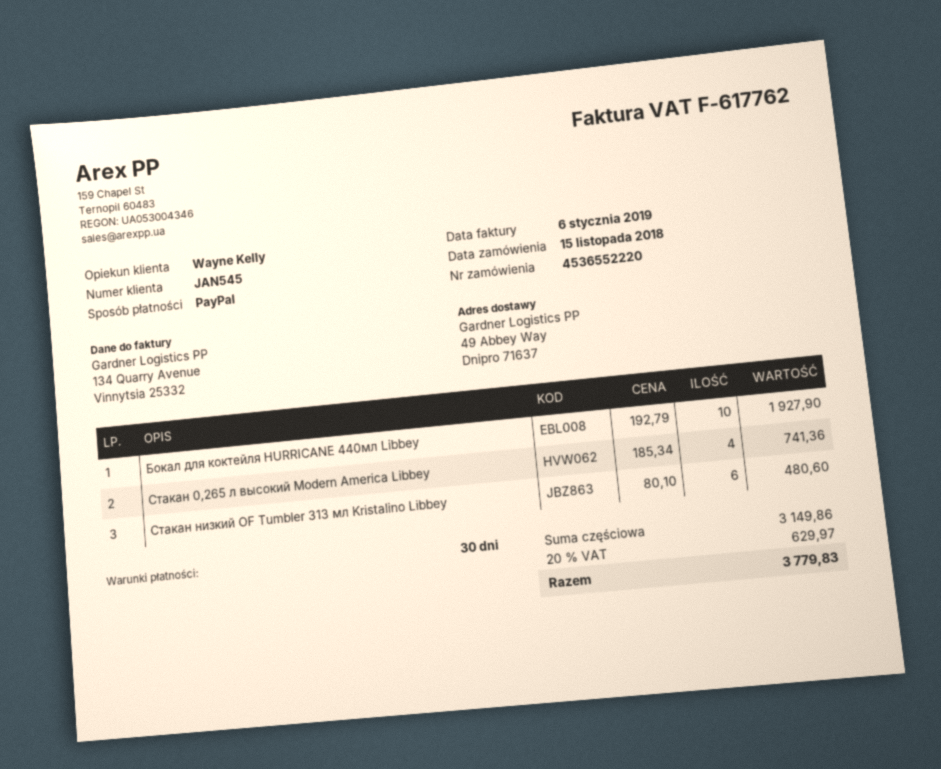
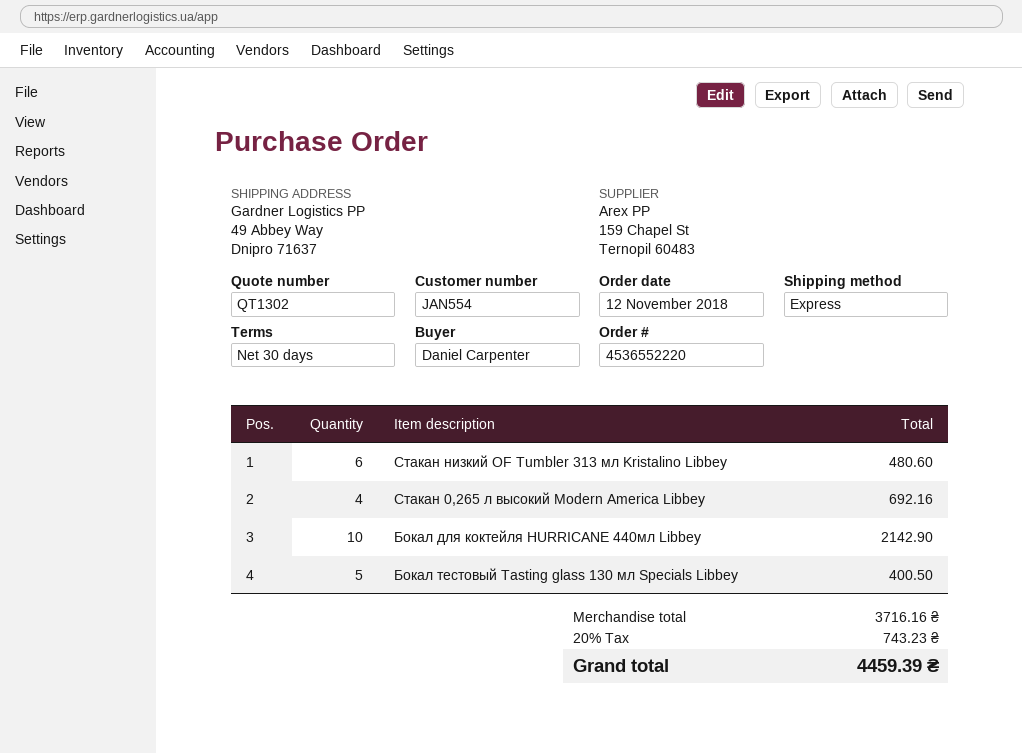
order date: 2018-11-15 -> 2018-11-12
customer number: JAN545 -> JAN554
Бокал для коктейля HURRICANE 440мл Libbey: 10 for 1927.90 -> 10 for 2142.90
Стакан 0,265 л высокий Modern America Libbey: 4 for 741.36 -> 4 for 692.16
Бокал тестовый Tasting glass 130 мл Specials Libbey: none -> 5 for 400.50
subtotal: 3149.86 -> 3716.16
tax: 20% = 629.97 -> 20% = 743.23
total: 3779.83 -> 4459.39

